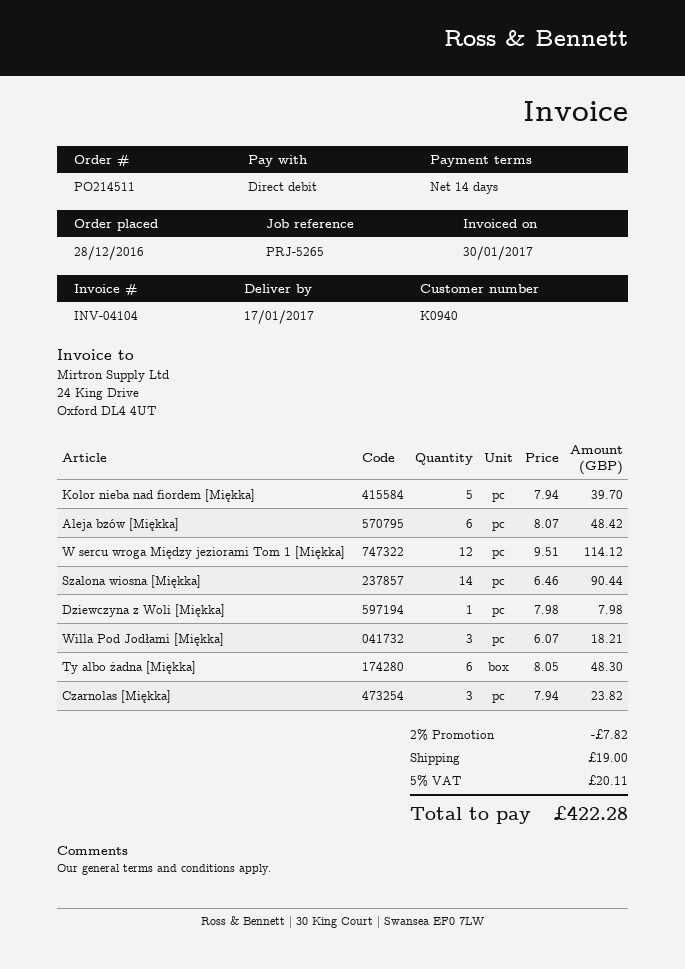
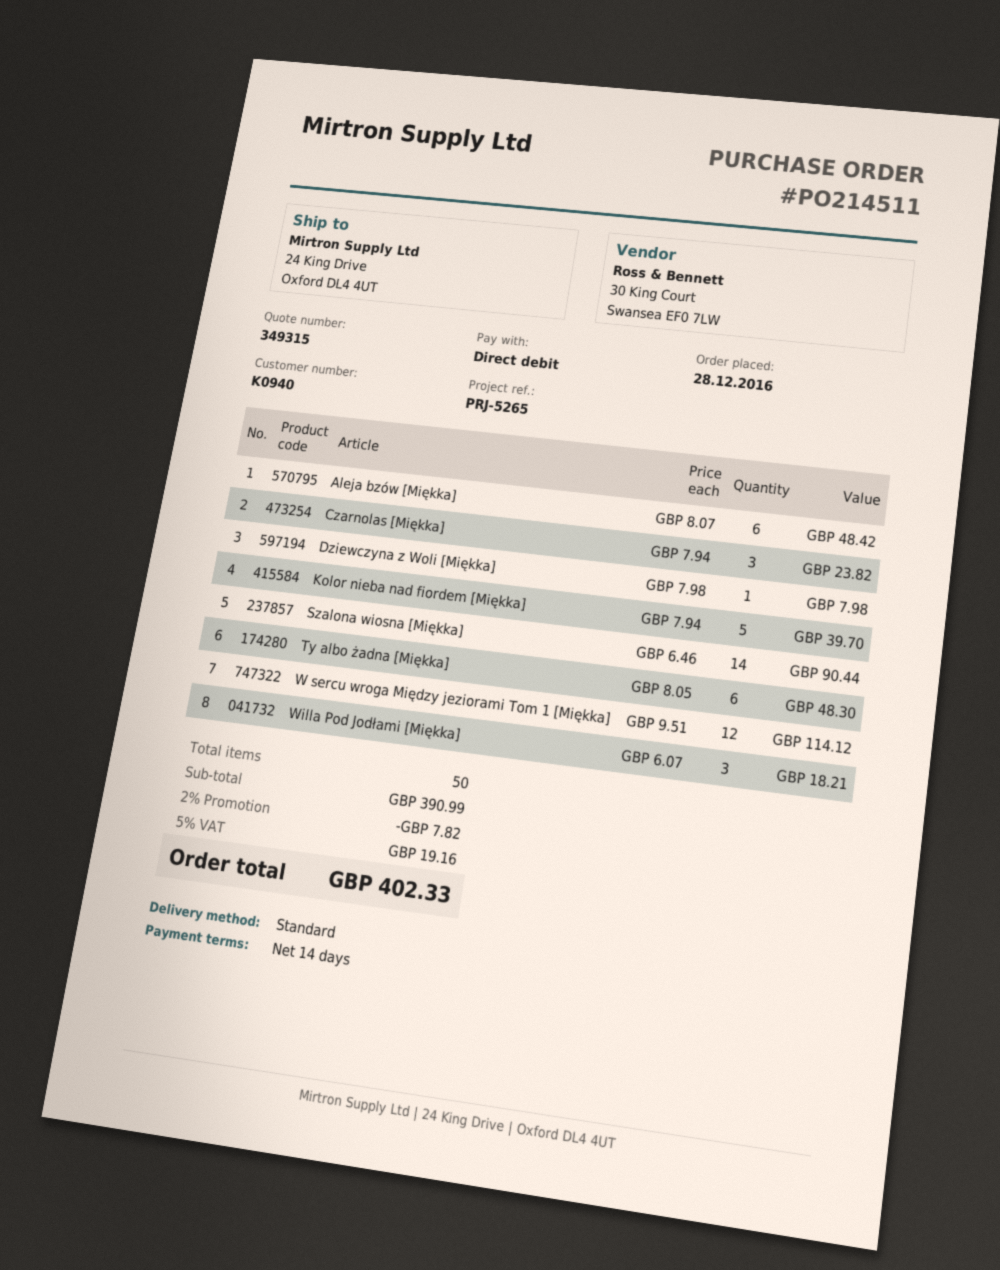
shipping: 19.00 -> none
tax: 5% = 20.11 -> 5% = 19.16
total: 422.28 -> 402.33

